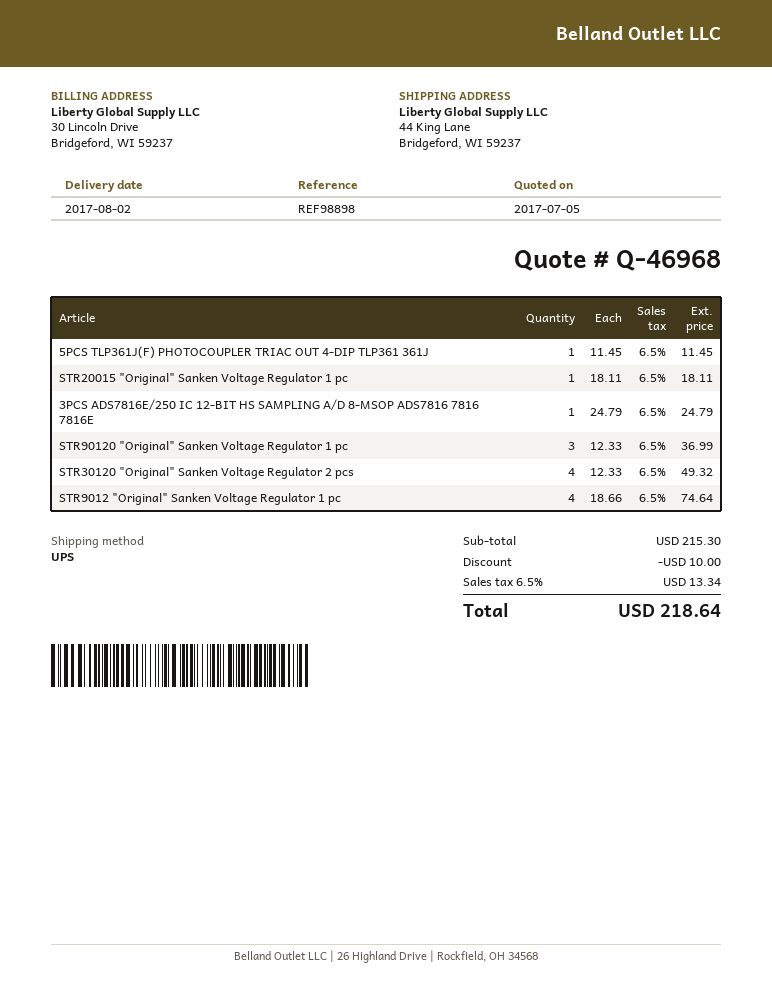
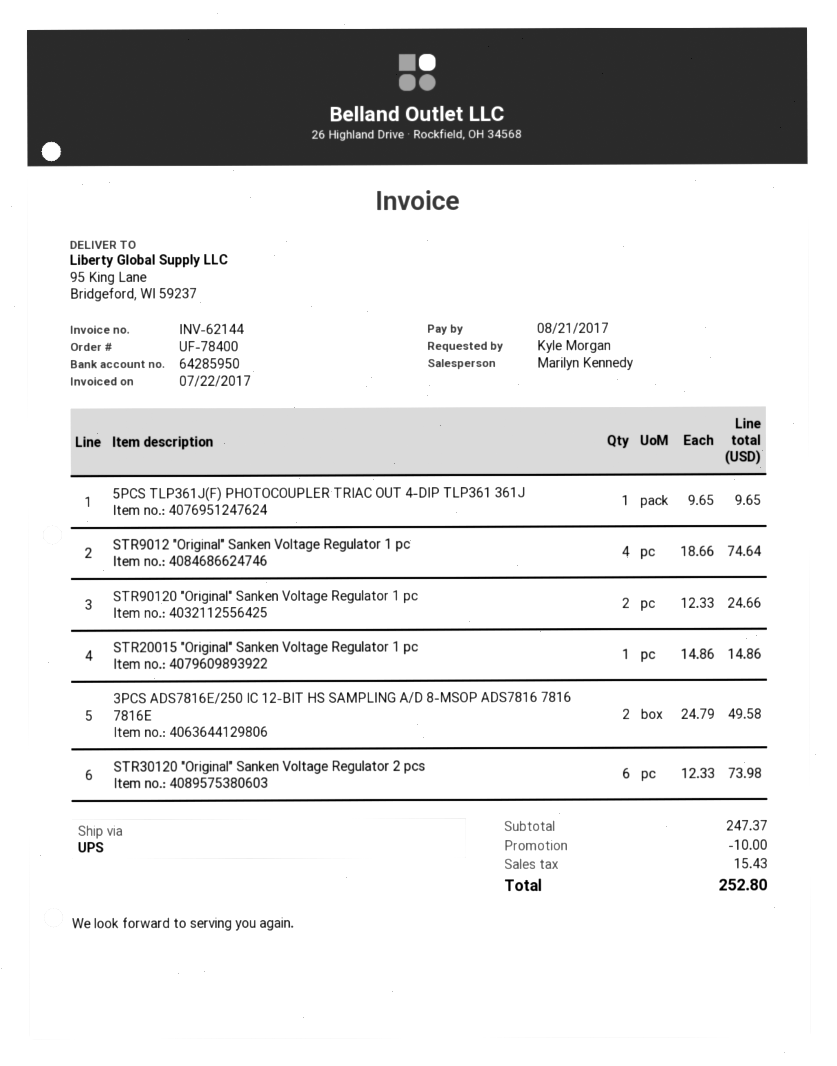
ship to: 44 King Lane, Bridgeford, WI 59237 -> 95 King Lane, Bridgeford, WI 59237
5PCS TLP361J(F) PHOTOCOUPLER TRIAC OUT 4-DIP TLP361 361J: 1 x 11.45 = 11.45 -> 1 x 9.65 = 9.65
STR20015 "Original" Sanken Voltage Regulator 1 pc: 1 x 18.11 = 18.11 -> 1 x 14.86 = 14.86
3PCS ADS7816E/250 IC 12-BIT HS SAMPLING A/D 8-MSOP ADS7816 7816 7816E: 1 x 24.79 = 24.79 -> 2 x 24.79 = 49.58
STR90120 "Original" Sanken Voltage Regulator 1 pc: 3 x 12.33 = 36.99 -> 2 x 12.33 = 24.66
STR30120 "Original" Sanken Voltage Regulator 2 pcs: 4 x 12.33 = 49.32 -> 6 x 12.33 = 73.98
subtotal: 215.30 -> 247.37
tax: 13.34 -> 15.43
total: 218.64 -> 252.80

